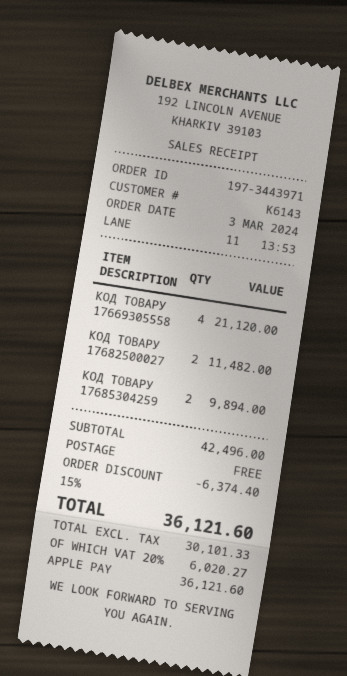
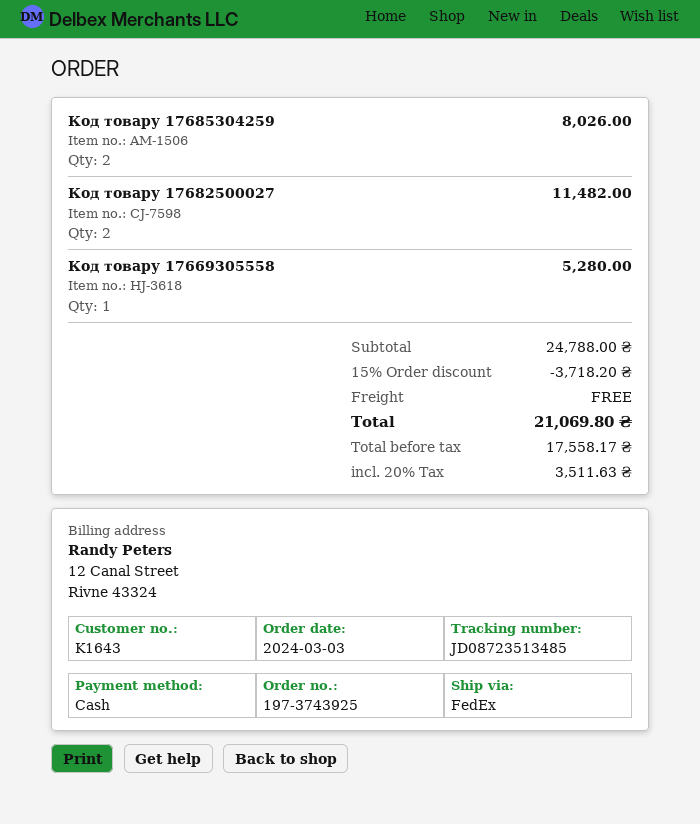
order number: 197-3443971 -> 197-3743925
customer number: K6143 -> K1643
payment method: Apple Pay -> cash
КОД ТОВАРУ 17669305558: 4 for 21120.00 -> 1 for 5280.00
КОД ТОВАРУ 17685304259: 2 for 9894.00 -> 2 for 8026.00
subtotal: 42496.00 -> 24788.00
discount: 15% = 6374.40 -> 15% = 3718.20
net: 30101.33 -> 17558.17
tax: 20% = 6020.27 -> 20% = 3511.63
total: 36121.60 -> 21069.80

